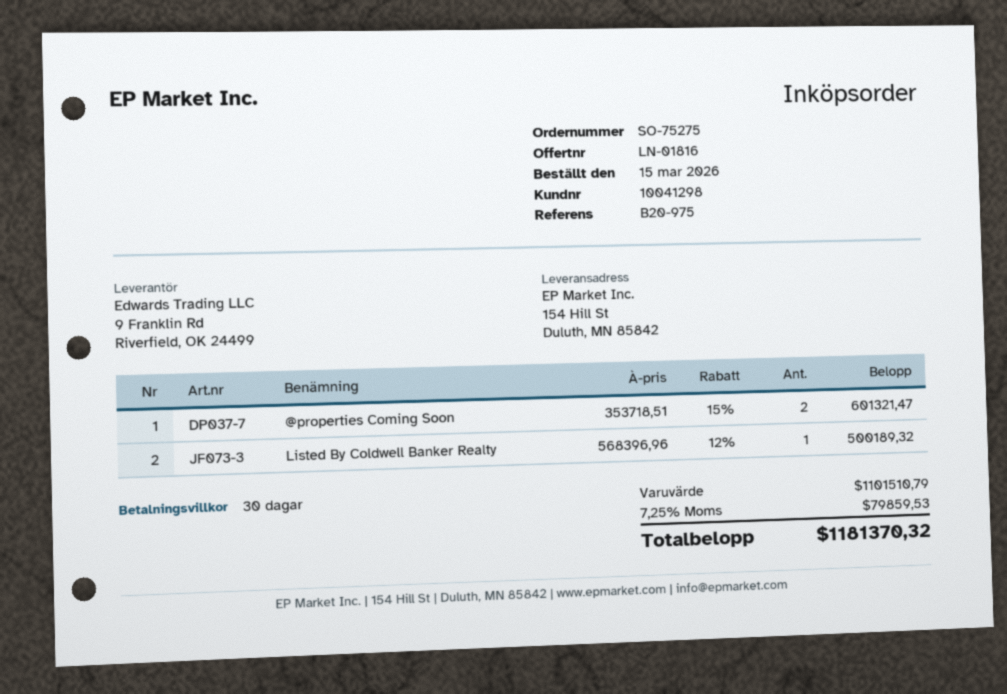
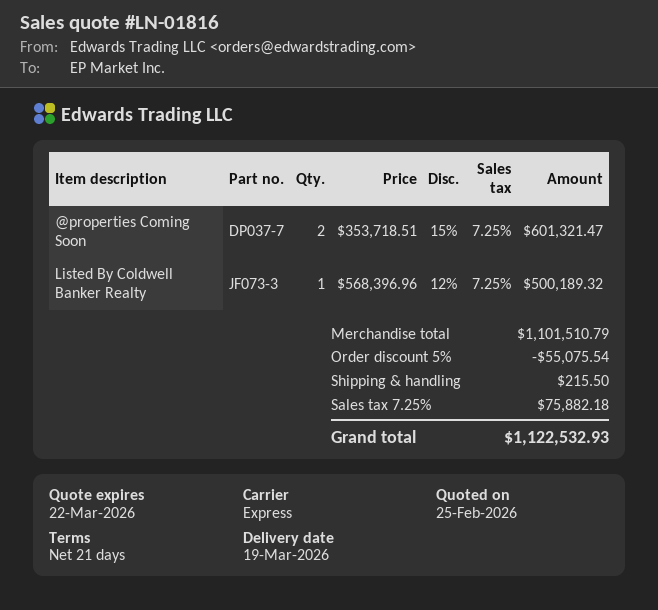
payment terms: 30 days -> 21 days
discount: none -> 5% = 55075.54
shipping: none -> 215.50
tax: 7.25% = 79859.53 -> 7.25% = 75882.18
total: 1181370.32 -> 1122532.93

